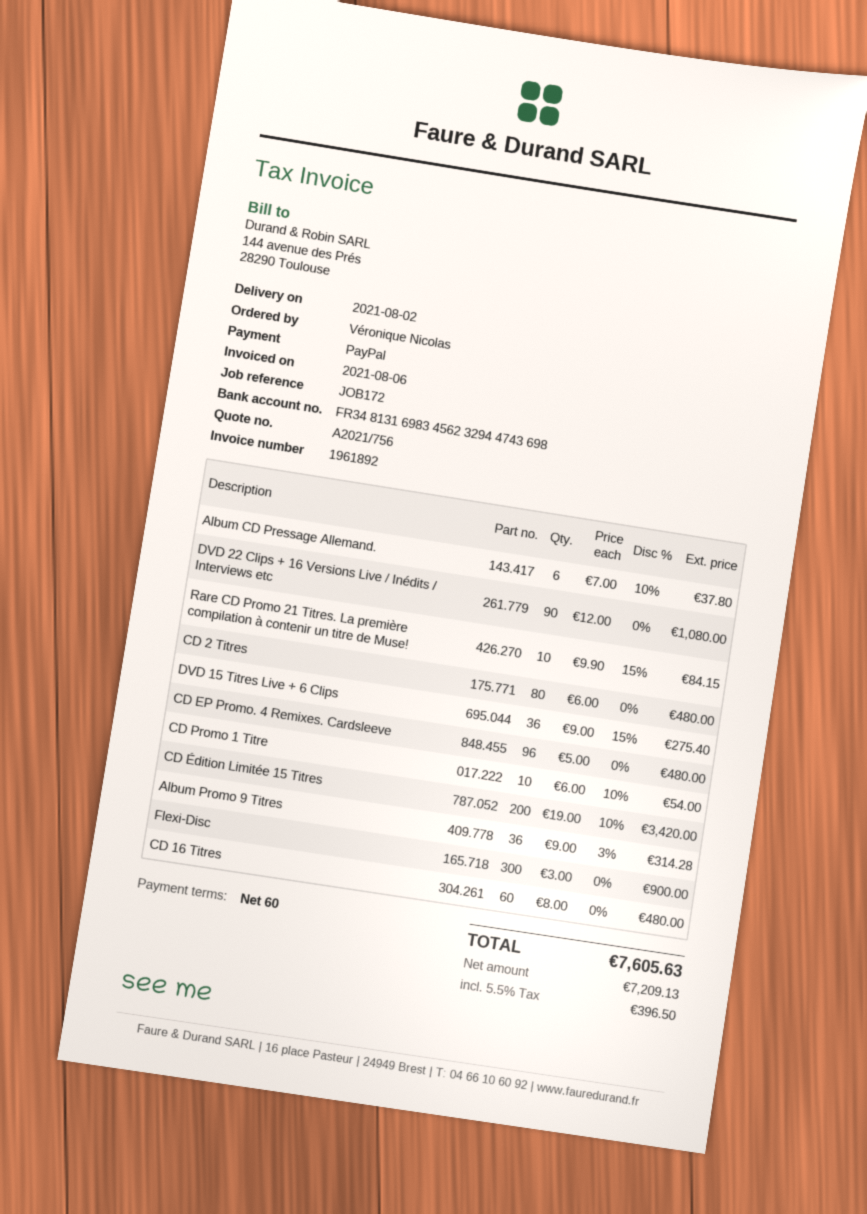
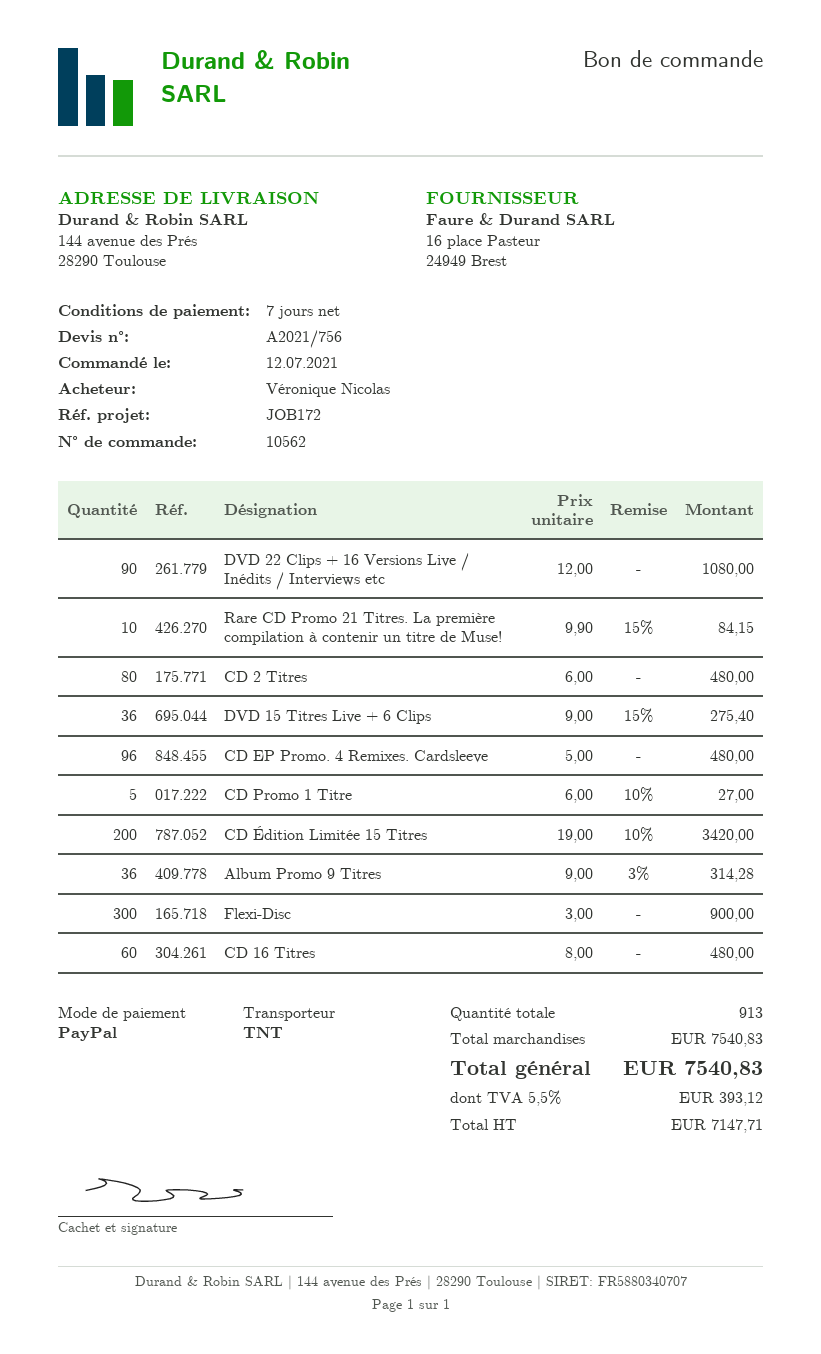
payment terms: 60 days -> 7 days
Album CD Pressage Allemand.: 6 x 7.00 - 10% = 37.80 -> none
CD Promo 1 Titre: 10 x 6.00 - 10% = 54.00 -> 5 x 6.00 - 10% = 27.00
net: 7209.13 -> 7147.71
tax: 5.5% = 396.50 -> 5.5% = 393.12
total: 7605.63 -> 7540.83

